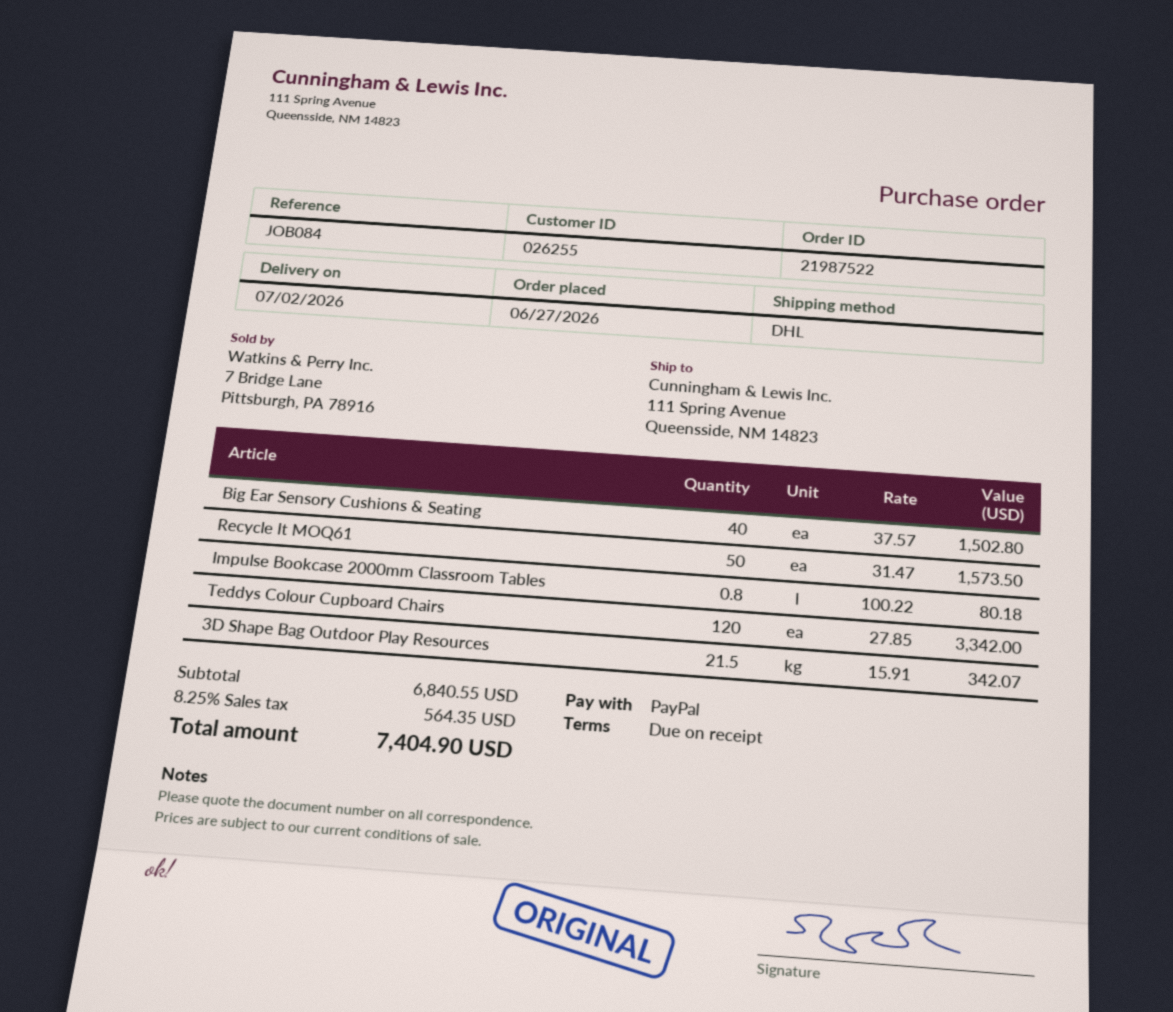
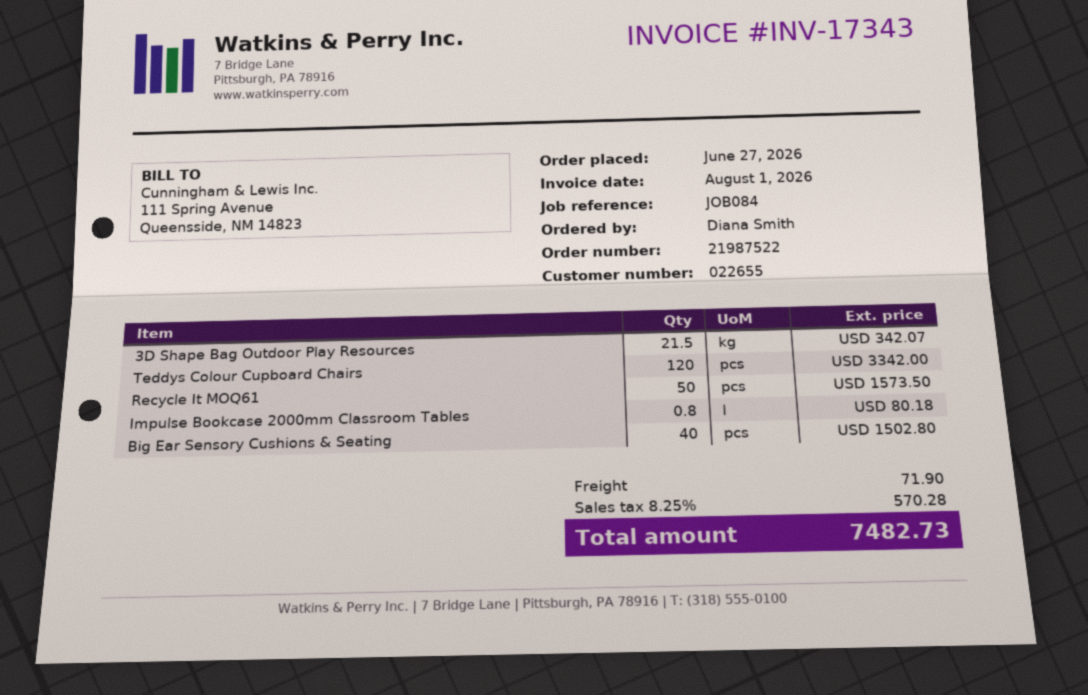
customer number: 026255 -> 022655
shipping: none -> 71.90
tax: 8.25% = 564.35 -> 8.25% = 570.28
total: 7404.90 -> 7482.73

